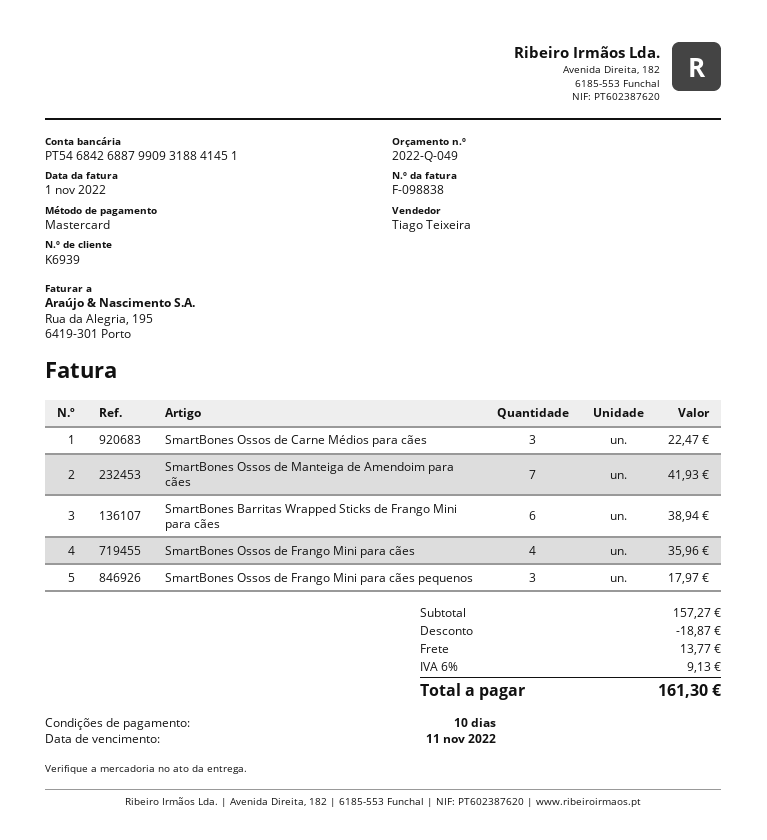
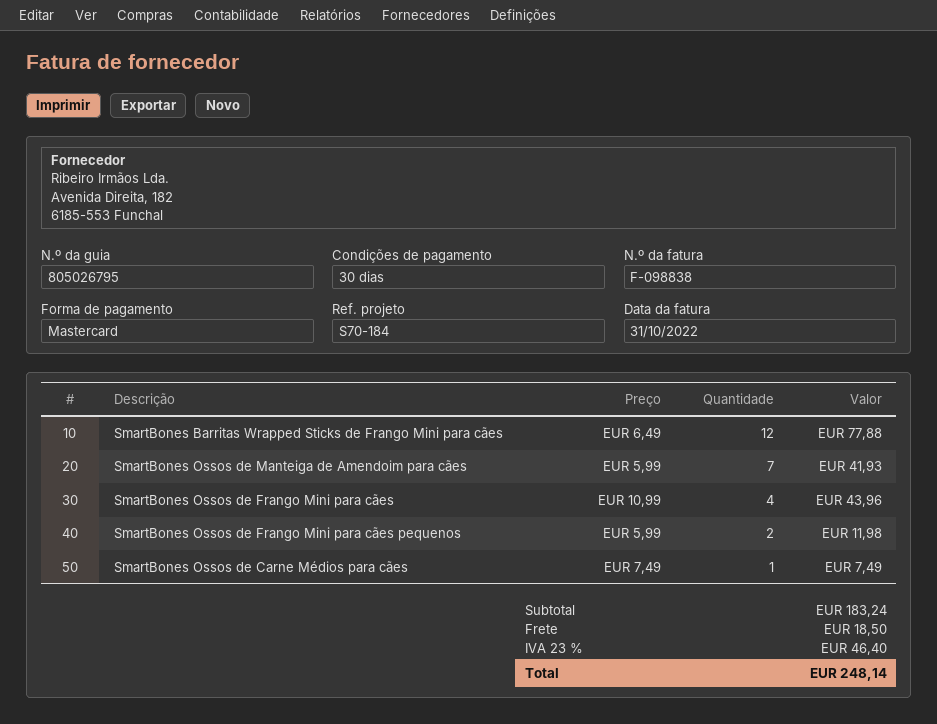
invoice date: 2022-11-01 -> 2022-10-31
payment terms: 10 days -> 30 days
SmartBones Ossos de Carne Médios para cães: 3 for 22.47 -> 1 for 7.49
SmartBones Barritas Wrapped Sticks de Frango Mini para cães: 6 for 38.94 -> 12 for 77.88
SmartBones Ossos de Frango Mini para cães: 4 for 35.96 -> 4 for 43.96
SmartBones Ossos de Frango Mini para cães pequenos: 3 for 17.97 -> 2 for 11.98
subtotal: 157.27 -> 183.24
discount: 18.87 -> none
shipping: 13.77 -> 18.50
tax: 6% = 9.13 -> 23% = 46.40
total: 161.30 -> 248.14

